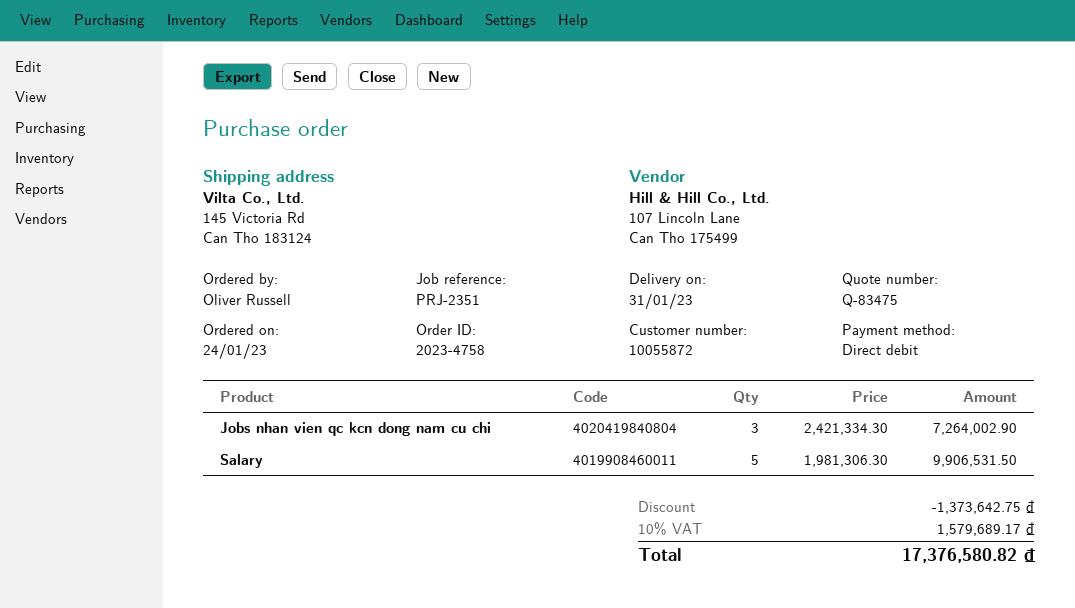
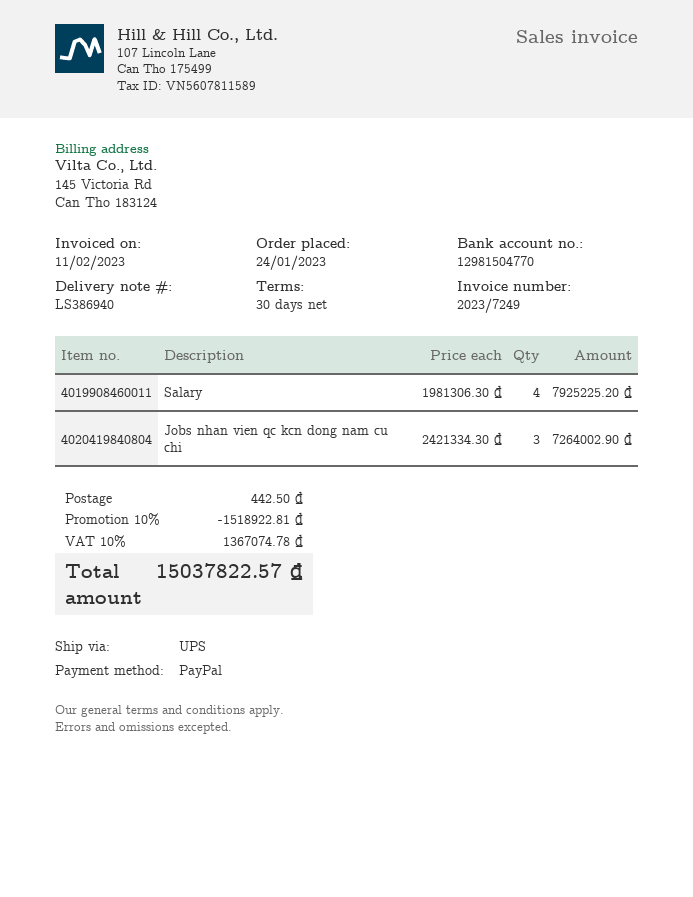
payment method: direct debit -> PayPal
Salary: 5 x 1981306.30 = 9906531.50 -> 4 x 1981306.30 = 7925225.20
discount: 1373642.75 -> 1518922.81
shipping: none -> 442.50
tax: 10% = 1579689.17 -> 10% = 1367074.78
total: 17376580.82 -> 15037822.57

